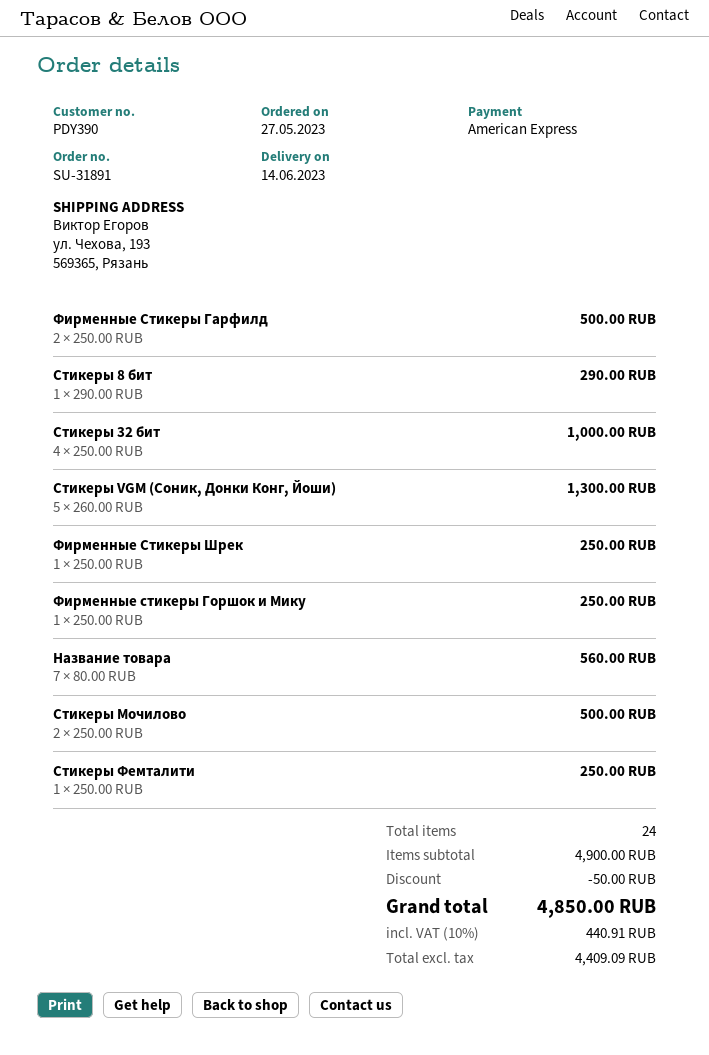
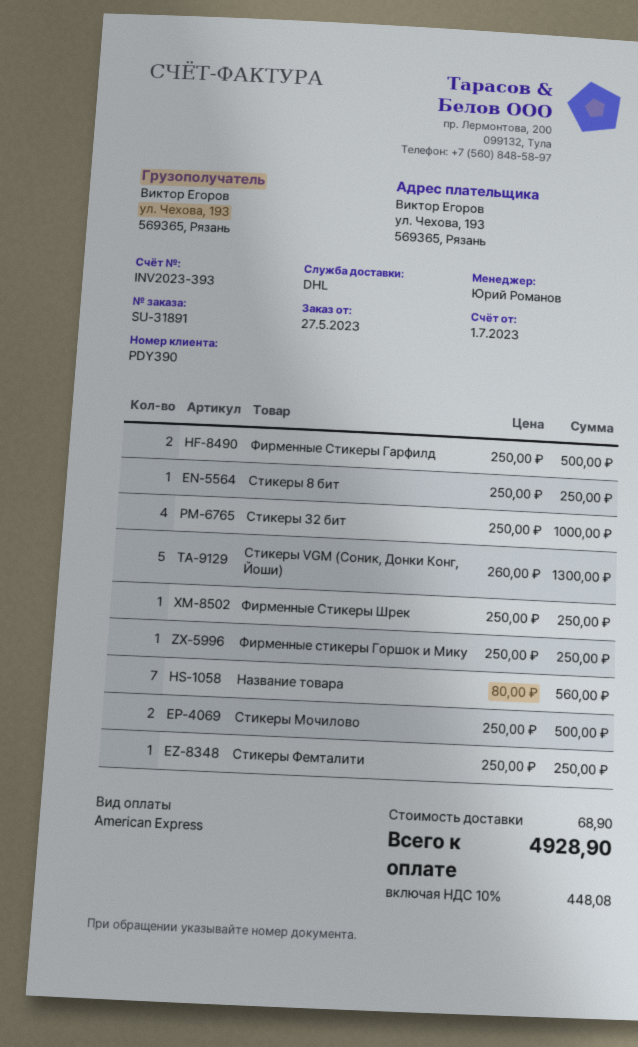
Стикеры 8 бит: 1 x 290.00 = 290.00 -> 1 x 250.00 = 250.00
discount: 50.00 -> none
shipping: none -> 68.90
tax: 10% = 440.91 -> 10% = 448.08
total: 4850.00 -> 4928.90

